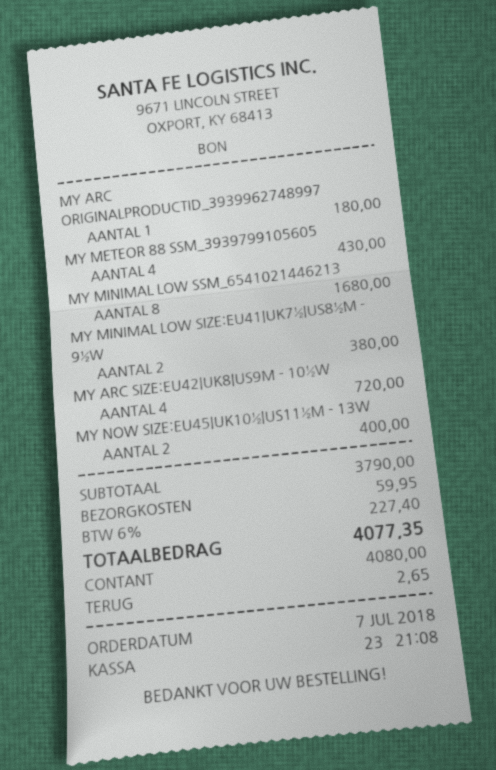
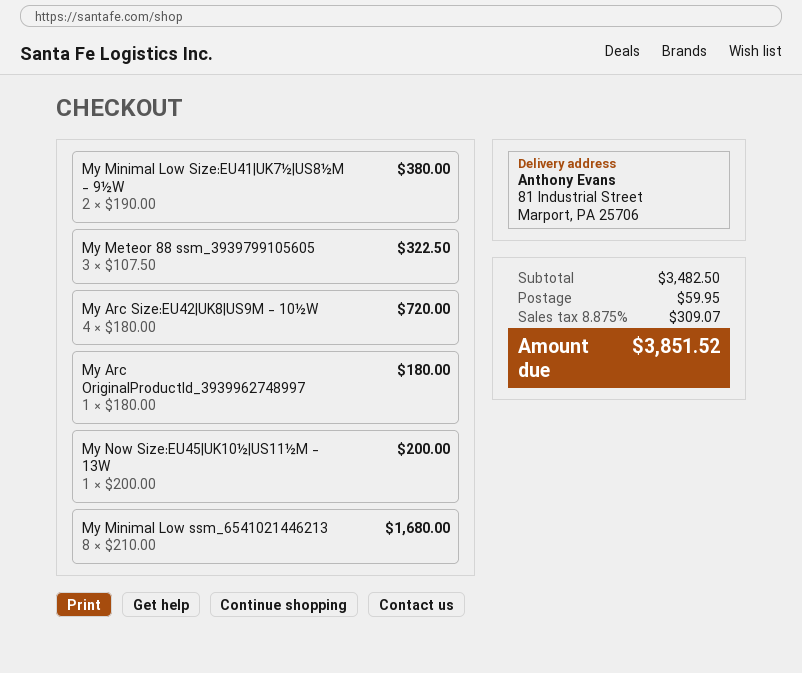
MY METEOR 88 SSM_3939799105605: 4 for 430.00 -> 3 for 322.50
MY NOW SIZE:EU45|UK10½|US11½M - 13W: 2 for 400.00 -> 1 for 200.00
subtotal: 3790.00 -> 3482.50
tax: 6% = 227.40 -> 8.875% = 309.07
total: 4077.35 -> 3851.52

